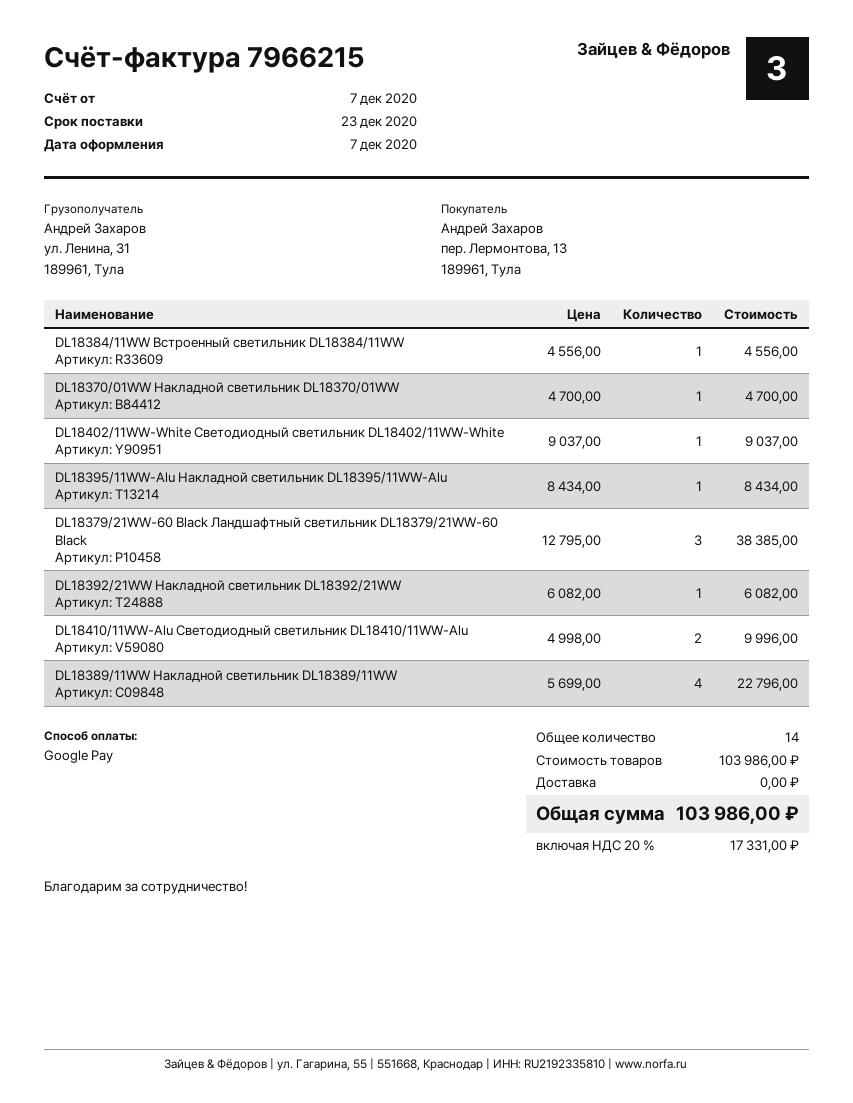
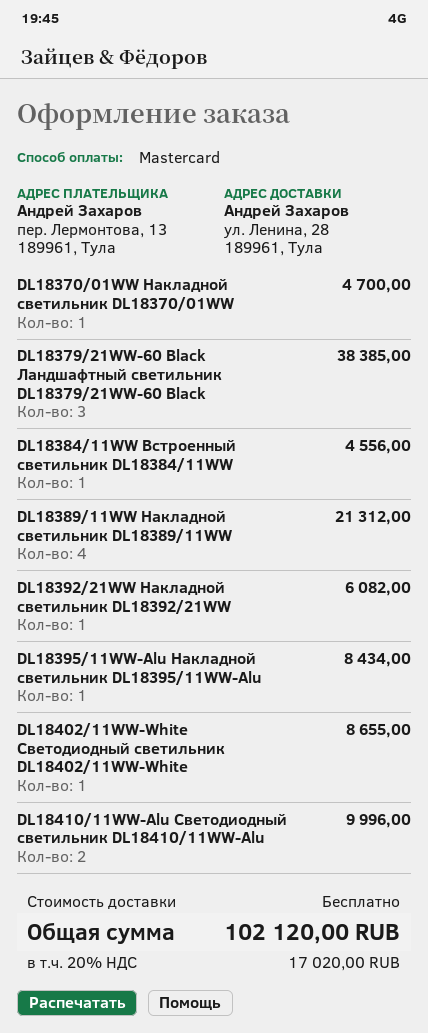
payment method: Google Pay -> Mastercard
ship to: ул. Ленина, 31, 189961, Тула -> ул. Ленина, 28, 189961, Тула
DL18402/11WW-White Cветодиодный светильник DL18402/11WW-White: 1 for 9037.00 -> 1 for 8655.00
DL18389/11WW Накладной светильник DL18389/11WW: 4 for 22796.00 -> 4 for 21312.00
tax: 20% = 17331.00 -> 20% = 17020.00
total: 103986.00 -> 102120.00

